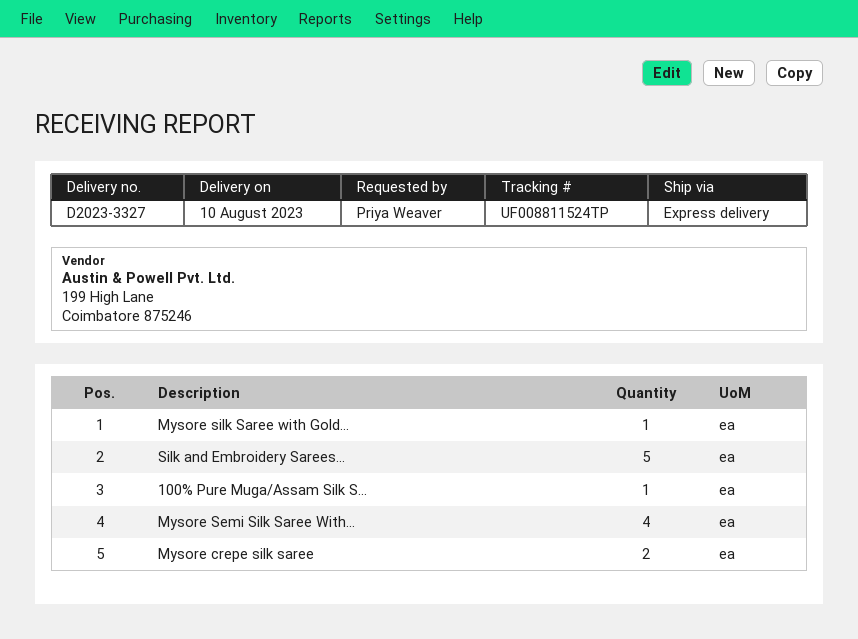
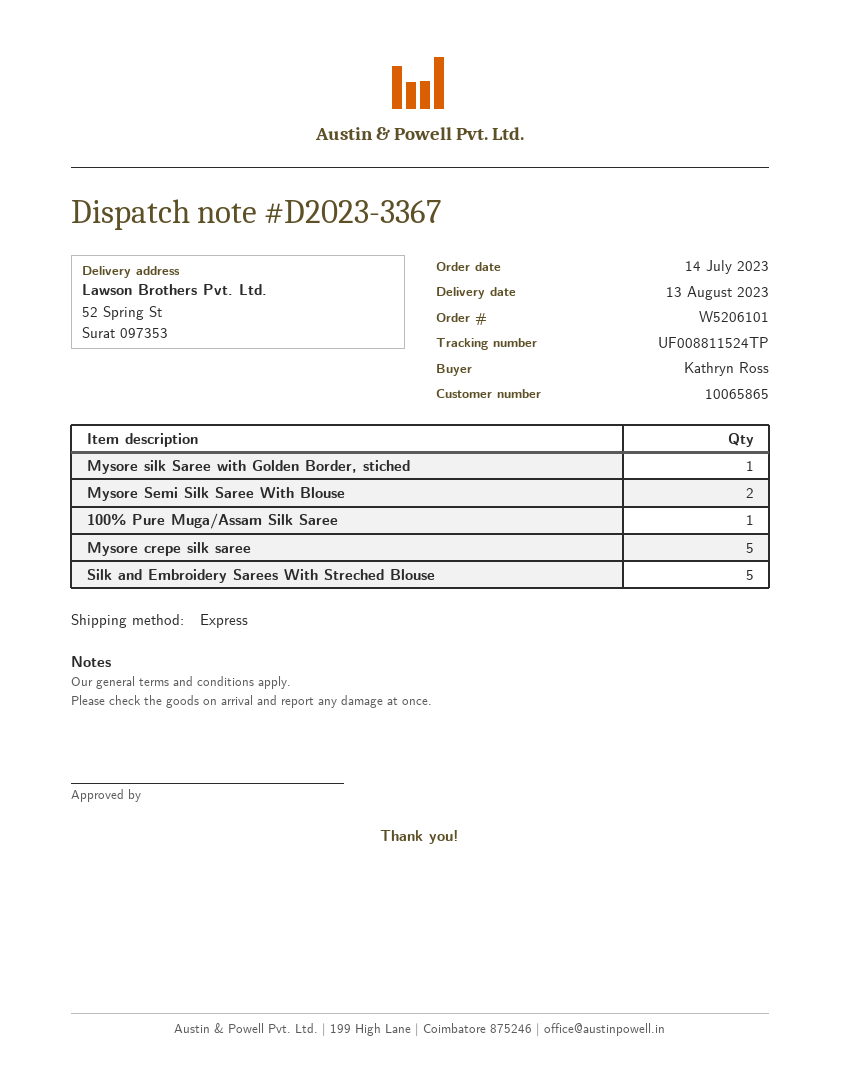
delivery note number: D2023-3327 -> D2023-3367
delivery date: 2023-08-10 -> 2023-08-13
ordered by: Priya Weaver -> Kathryn Ross
Mysore Semi Silk Saree With...: 4 -> 2
Mysore crepe silk saree: 2 -> 5

